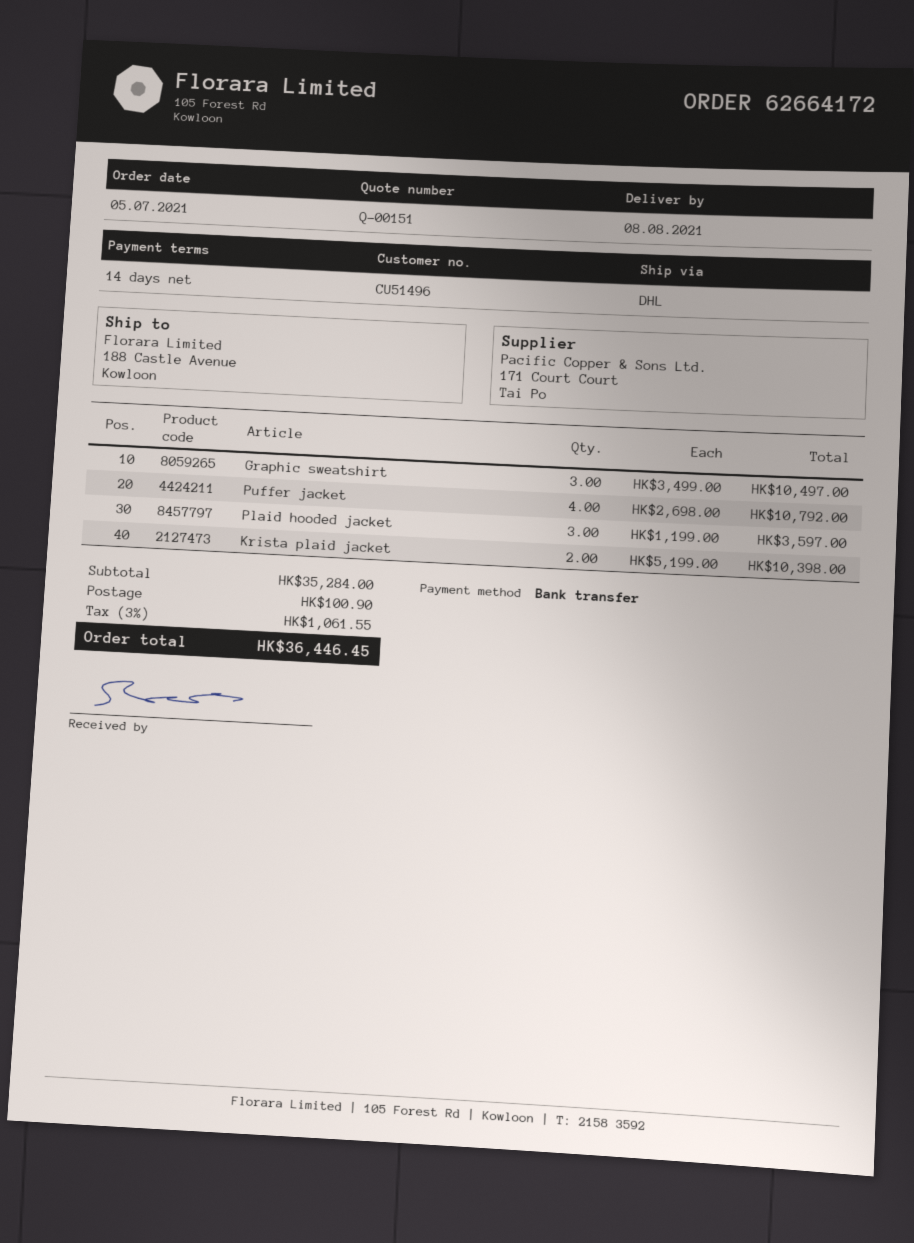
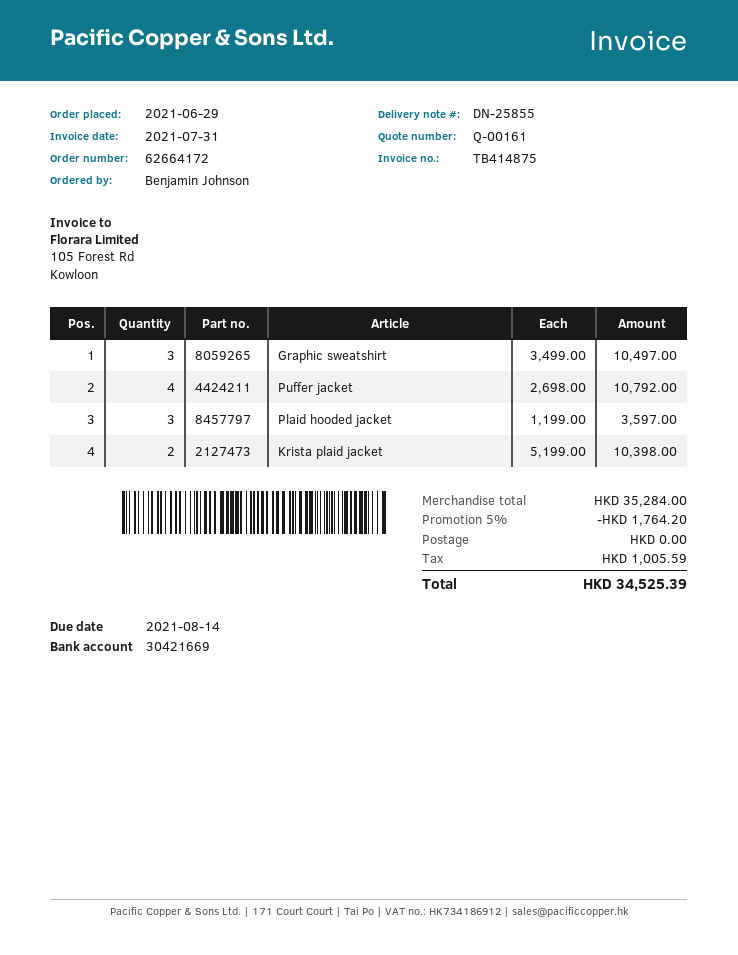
quote number: Q-00151 -> Q-00161
order date: 2021-07-05 -> 2021-06-29
discount: none -> 5% = 1764.20
shipping: 100.90 -> 0.00
tax: 1061.55 -> 1005.59
total: 36446.45 -> 34525.39

